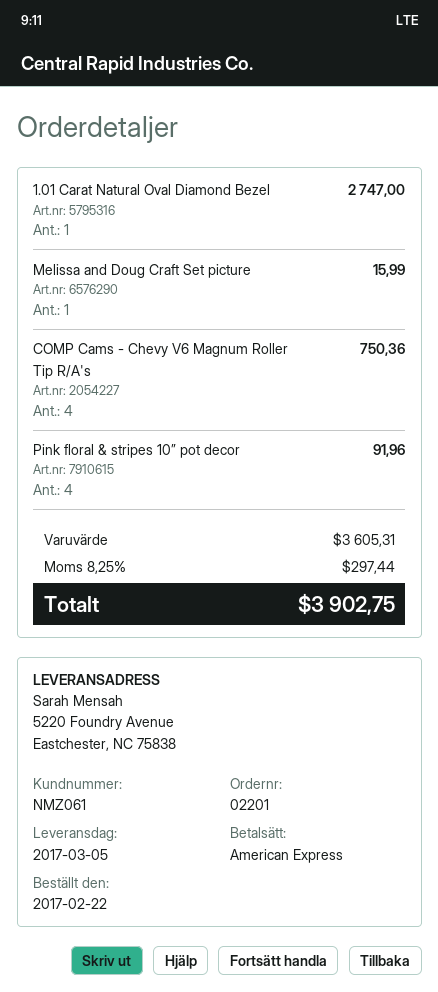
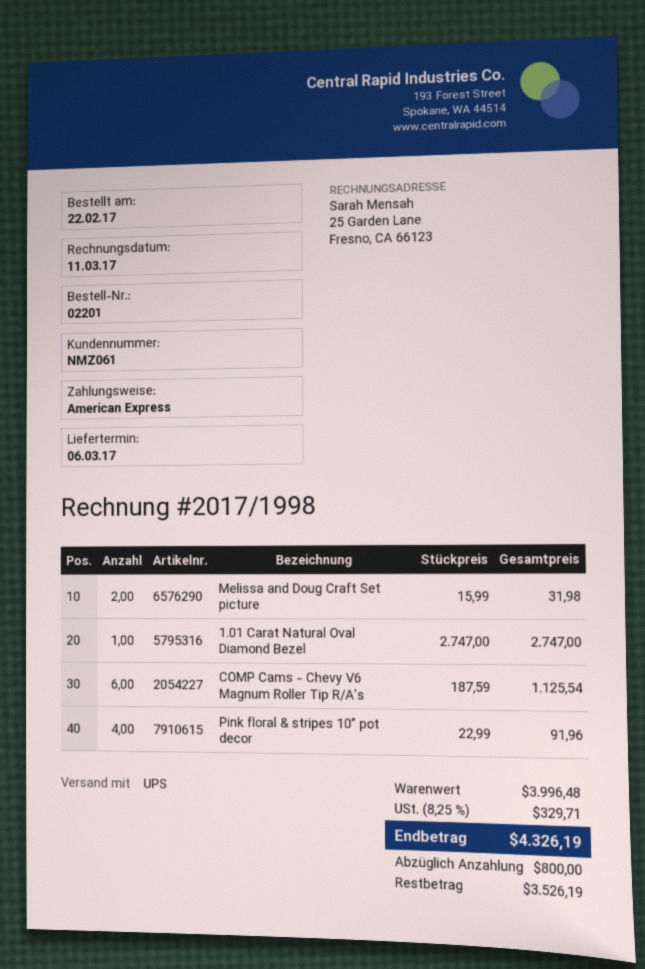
delivery date: 2017-03-05 -> 2017-03-06
Melissa and Doug Craft Set picture: 1 for 15.99 -> 2 for 31.98
COMP Cams - Chevy V6 Magnum Roller Tip R/A's: 4 for 750.36 -> 6 for 1125.54
subtotal: 3605.31 -> 3996.48
tax: 8.25% = 297.44 -> 8.25% = 329.71
total: 3902.75 -> 4326.19

